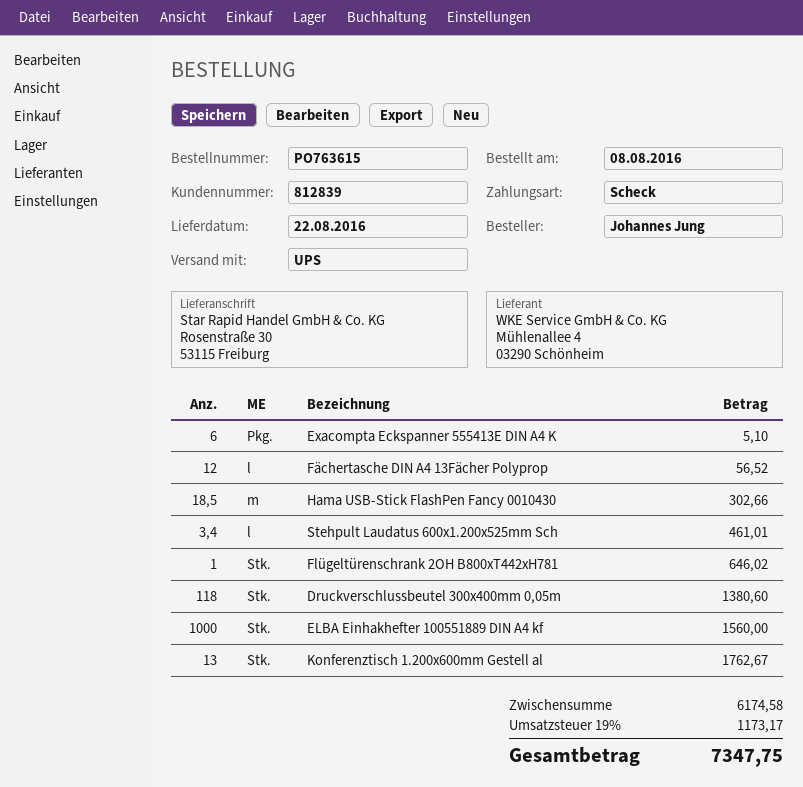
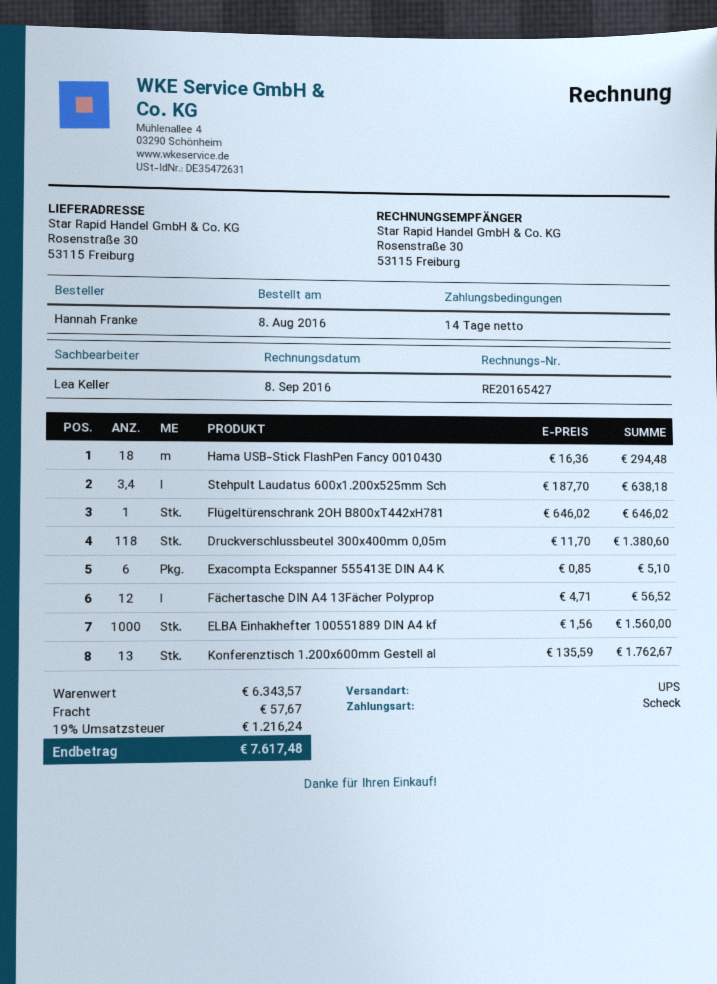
ordered by: Johannes Jung -> Hannah Franke
Hama USB-Stick FlashPen Fancy 0010430: 18.5 for 302.66 -> 18 for 294.48
Stehpult Laudatus 600x1.200x525mm Sch: 3.4 for 461.01 -> 3.4 for 638.18
subtotal: 6174.58 -> 6343.57
shipping: none -> 57.67
tax: 19% = 1173.17 -> 19% = 1216.24
total: 7347.75 -> 7617.48

